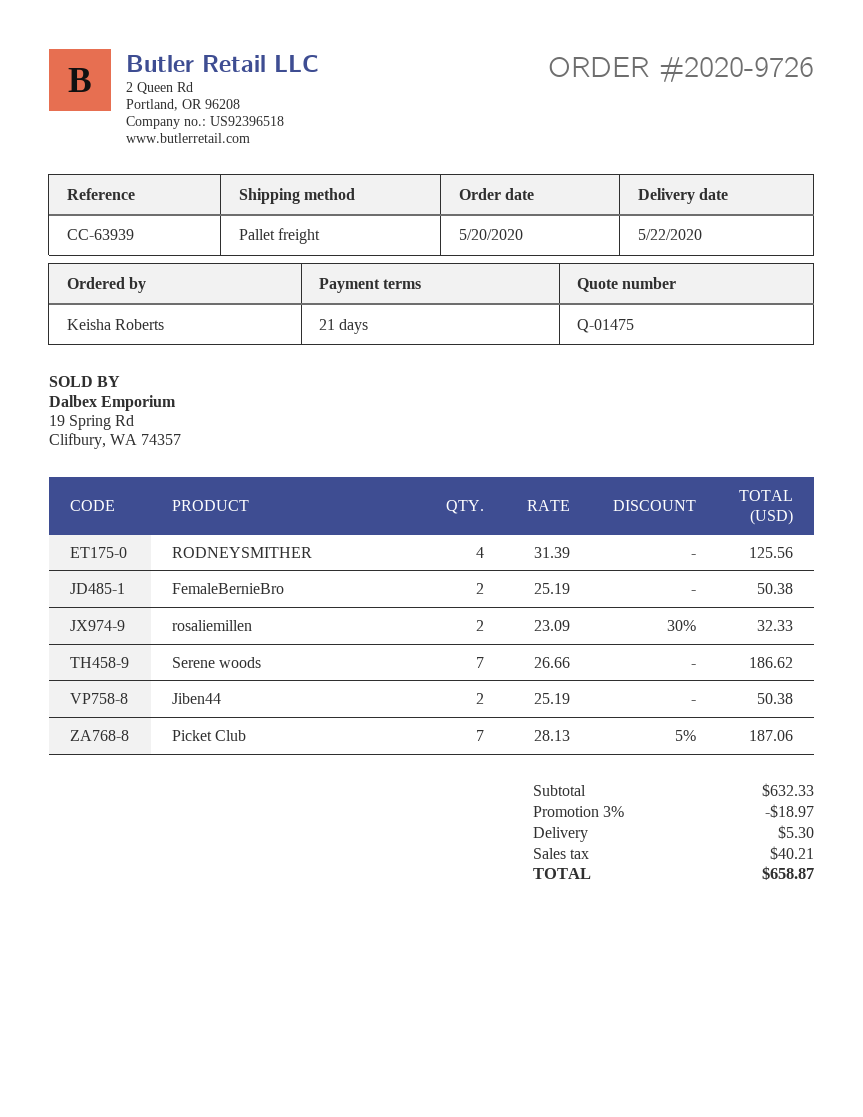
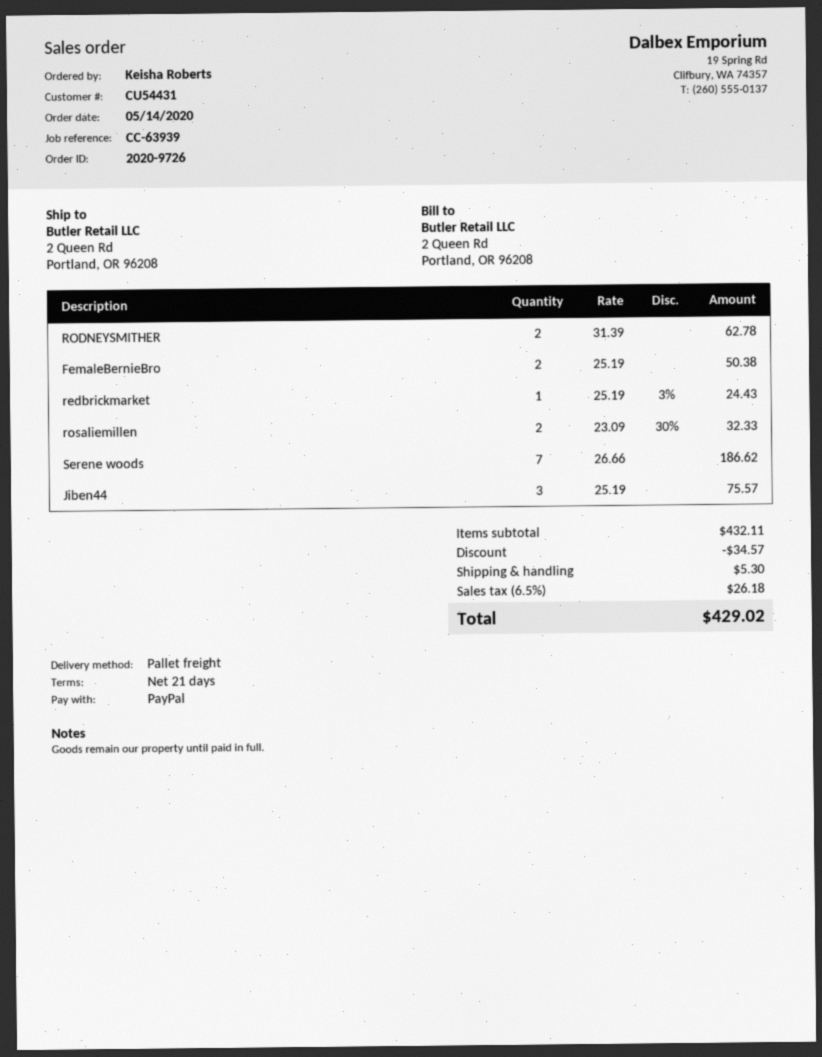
order date: 2020-05-20 -> 2020-05-14
RODNEYSMITHER: 4 x 31.39 = 125.56 -> 2 x 31.39 = 62.78
Jiben44: 2 x 25.19 = 50.38 -> 3 x 25.19 = 75.57
Picket Club: 7 x 28.13 - 5% = 187.06 -> none
redbrickmarket: none -> 1 x 25.19 - 3% = 24.43
subtotal: 632.33 -> 432.11
discount: 18.97 -> 34.57
tax: 40.21 -> 26.18
total: 658.87 -> 429.02

